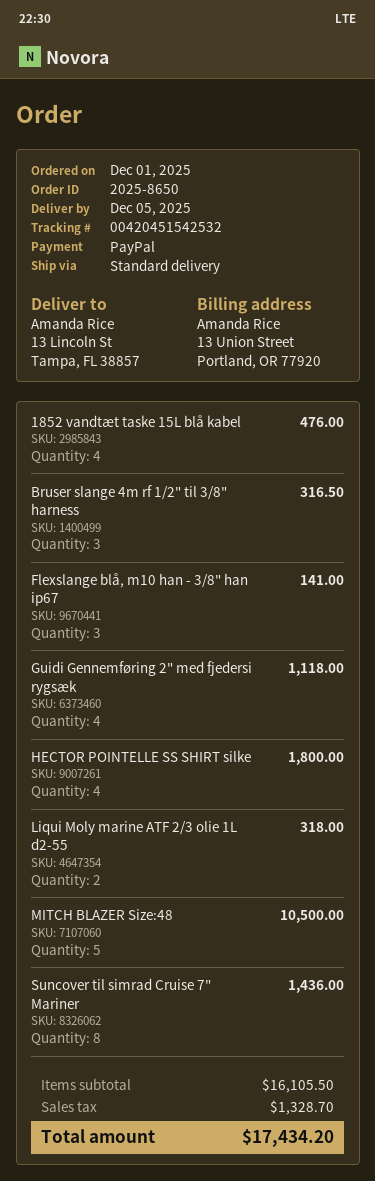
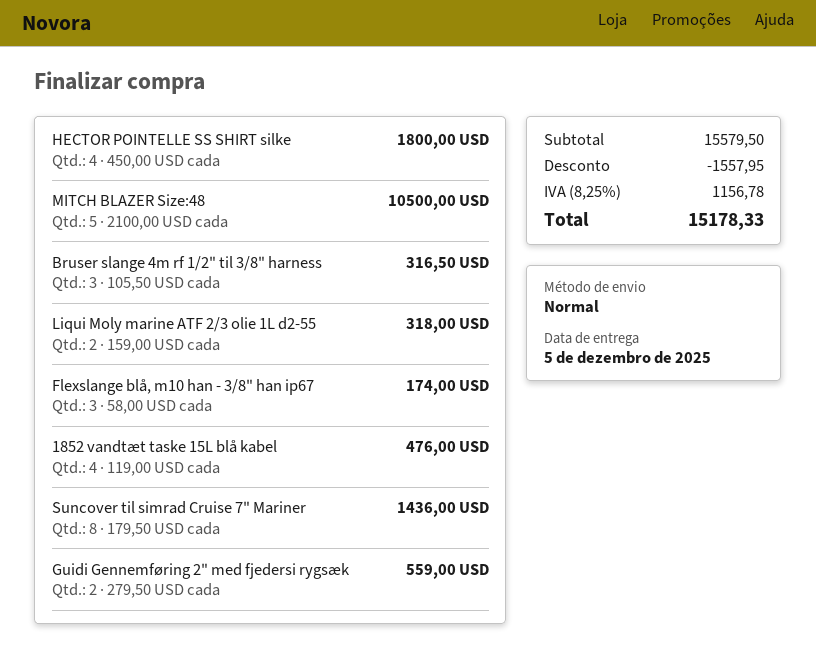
Flexslange blå, m10 han - 3/8" han ip67: 3 for 141.00 -> 3 for 174.00
Guidi Gennemføring 2" med fjedersi rygsæk: 4 for 1118.00 -> 2 for 559.00
subtotal: 16105.50 -> 15579.50
discount: none -> 1557.95
tax: 1328.70 -> 1156.78
total: 17434.20 -> 15178.33

